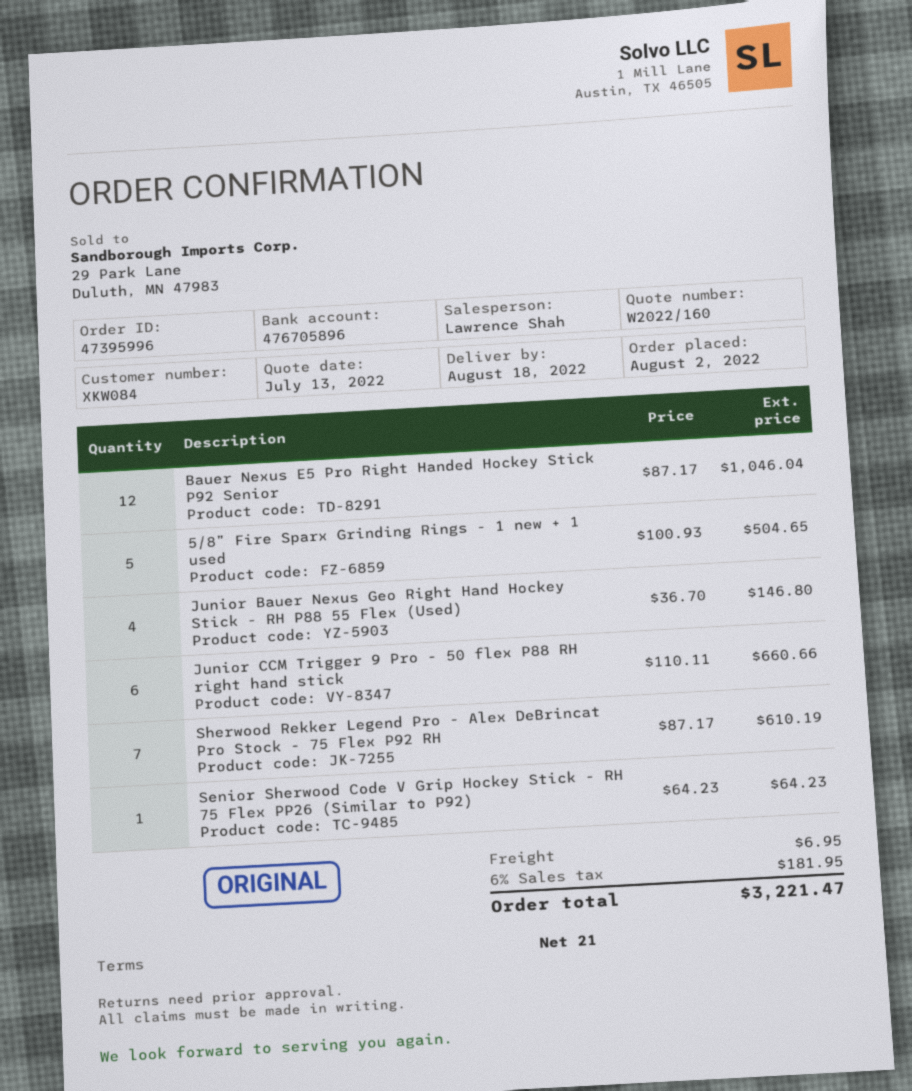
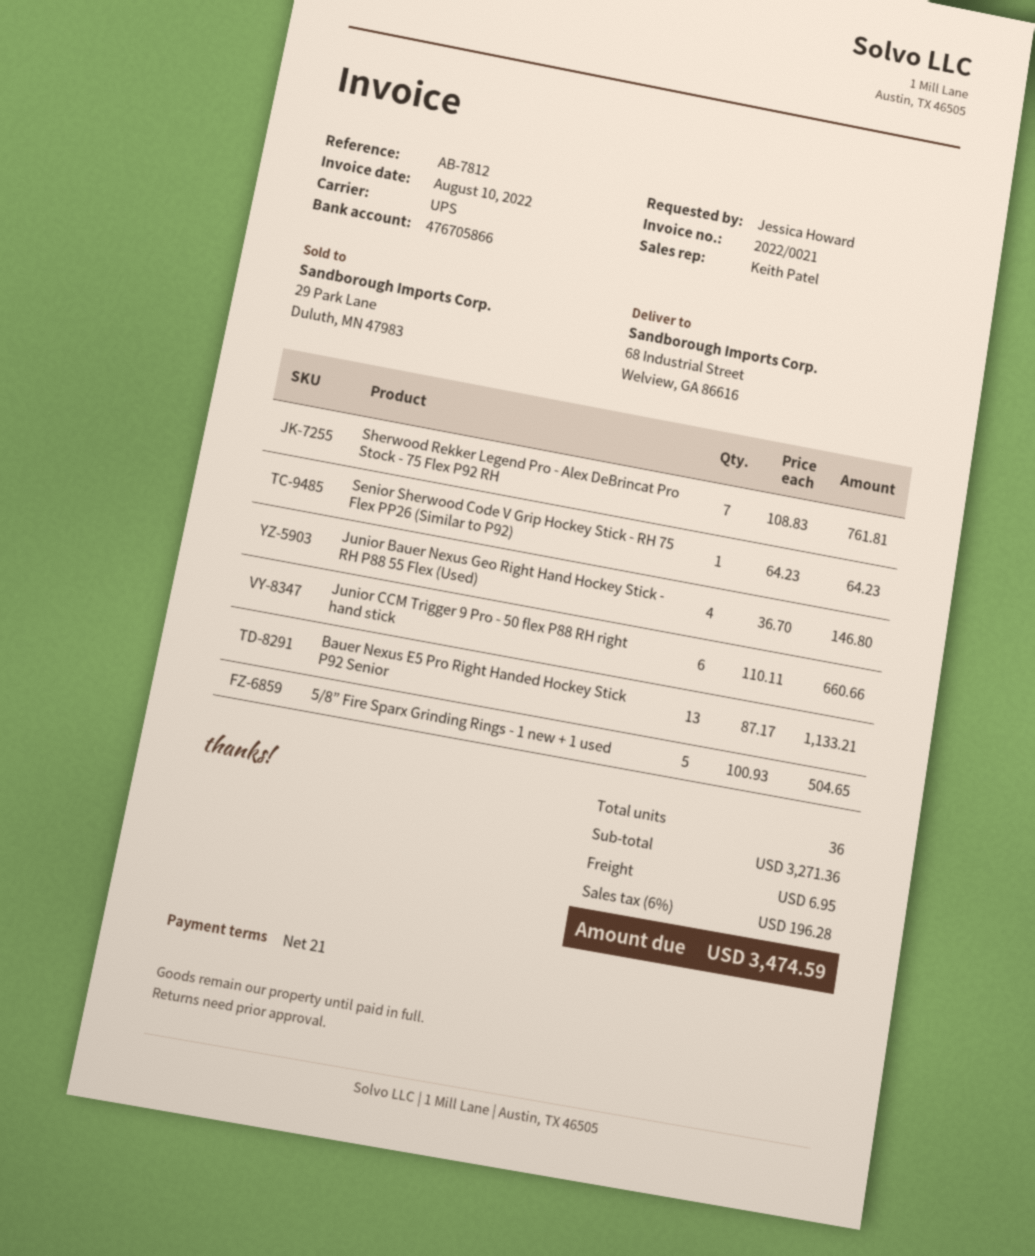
sales rep: Lawrence Shah -> Keith Patel
bank account: 476705896 -> 476705866
Bauer Nexus E5 Pro Right Handed Hockey Stick P92 Senior: 12 x 87.17 = 1046.04 -> 13 x 87.17 = 1133.21
Sherwood Rekker Legend Pro - Alex DeBrincat Pro Stock - 75 Flex P92 RH: 7 x 87.17 = 610.19 -> 7 x 108.83 = 761.81
tax: 6% = 181.95 -> 6% = 196.28
total: 3221.47 -> 3474.59

